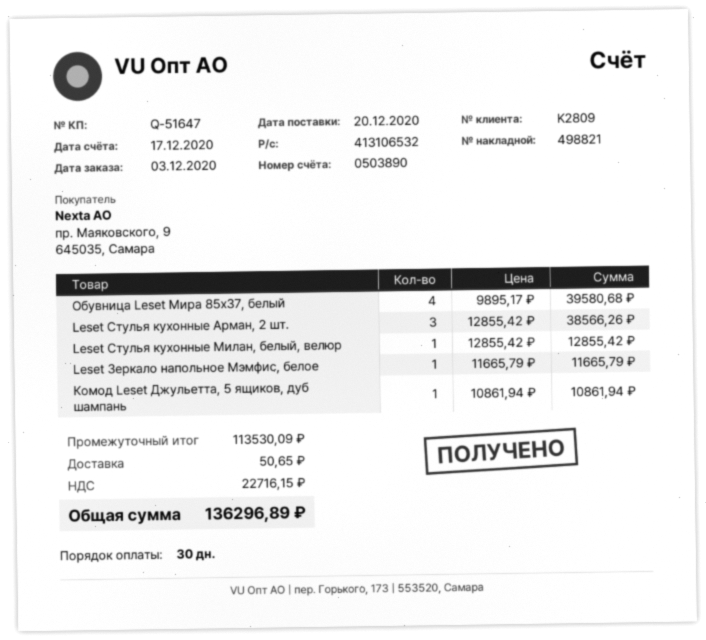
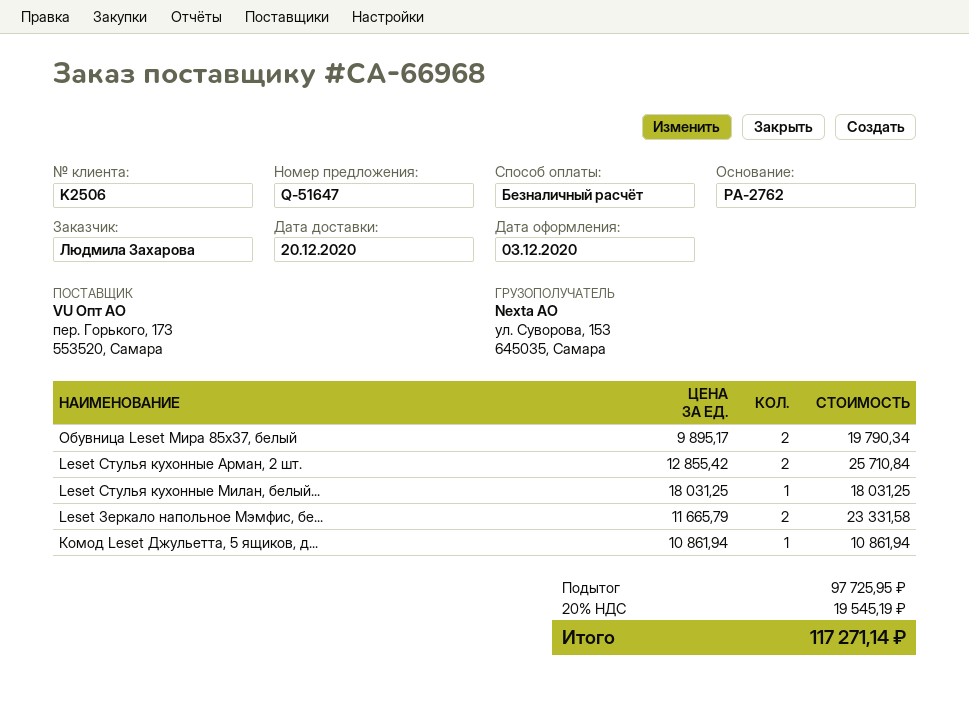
customer number: K2809 -> K2506
Обувница Leset Мира 85х37, белый: 4 x 9895.17 = 39580.68 -> 2 x 9895.17 = 19790.34
Leset Стулья кухонные Арман, 2 шт.: 3 x 12855.42 = 38566.26 -> 2 x 12855.42 = 25710.84
Leset Стулья кухонные Милан, белый, велюр: 1 x 12855.42 = 12855.42 -> 1 x 18031.25 = 18031.25
Leset Зеркало напольное Мэмфис, белое: 1 x 11665.79 = 11665.79 -> 2 x 11665.79 = 23331.58
subtotal: 113530.09 -> 97725.95
shipping: 50.65 -> none
tax: 22716.15 -> 19545.19
total: 136296.89 -> 117271.14

